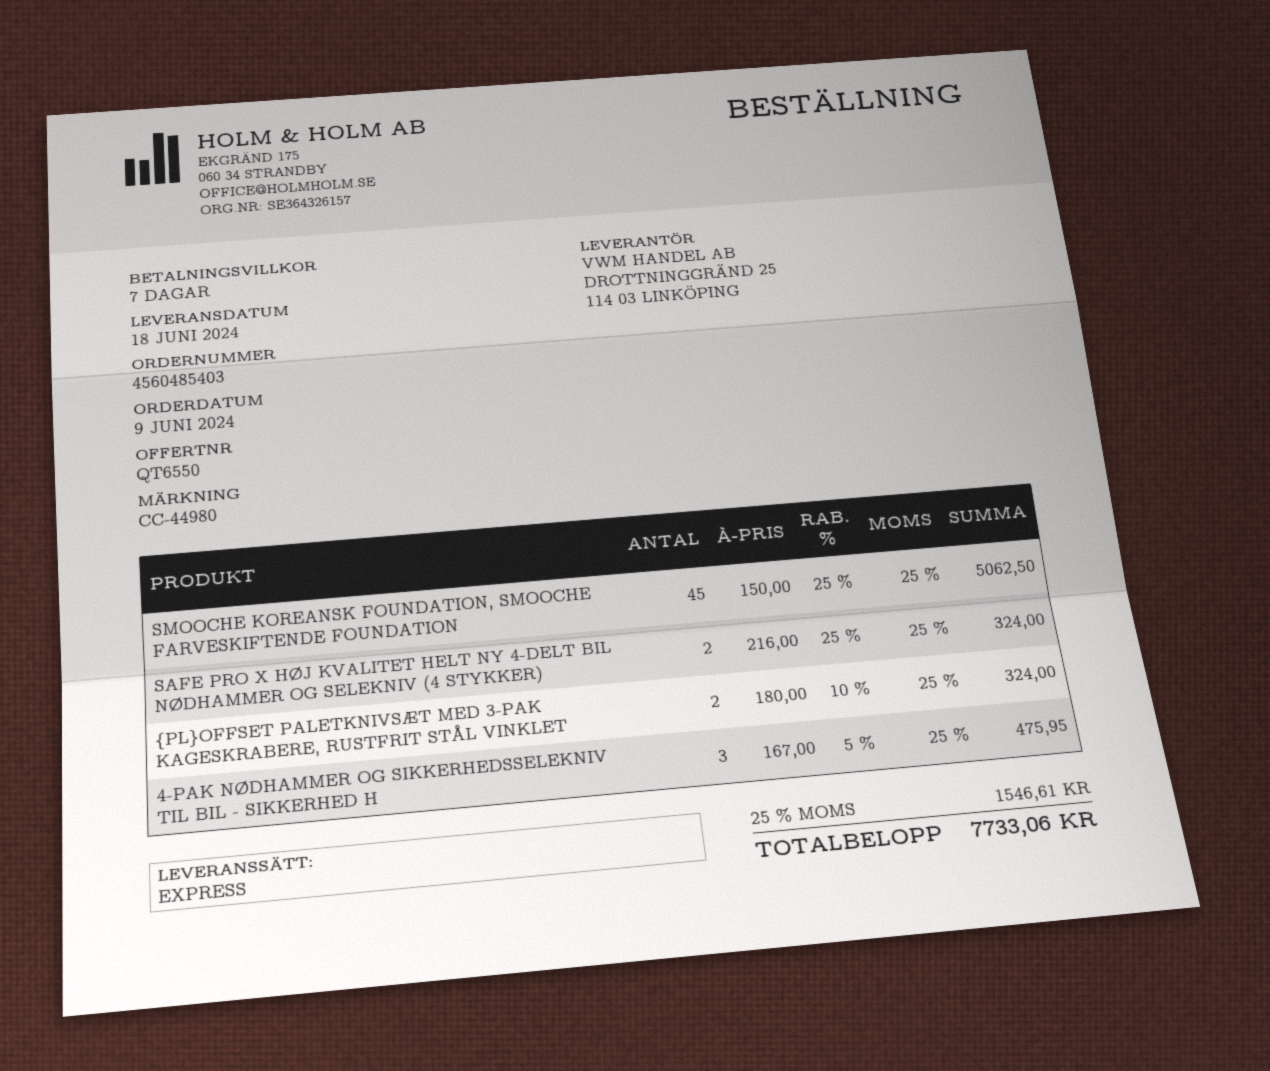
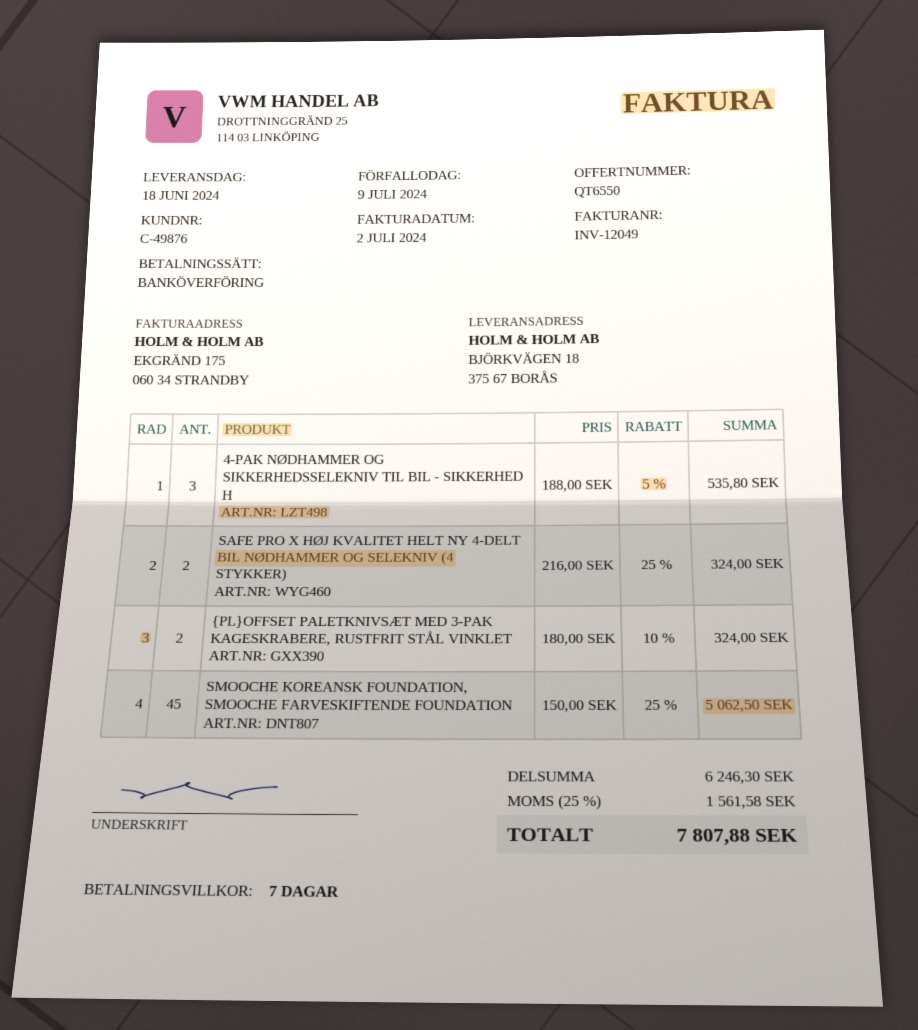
4-PAK NØDHAMMER OG SIKKERHEDSSELEKNIV TIL BIL - SIKKERHED H: 3 x 167.00 - 5% = 475.95 -> 3 x 188.00 - 5% = 535.80
tax: 25% = 1546.61 -> 25% = 1561.58
total: 7733.06 -> 7807.88

